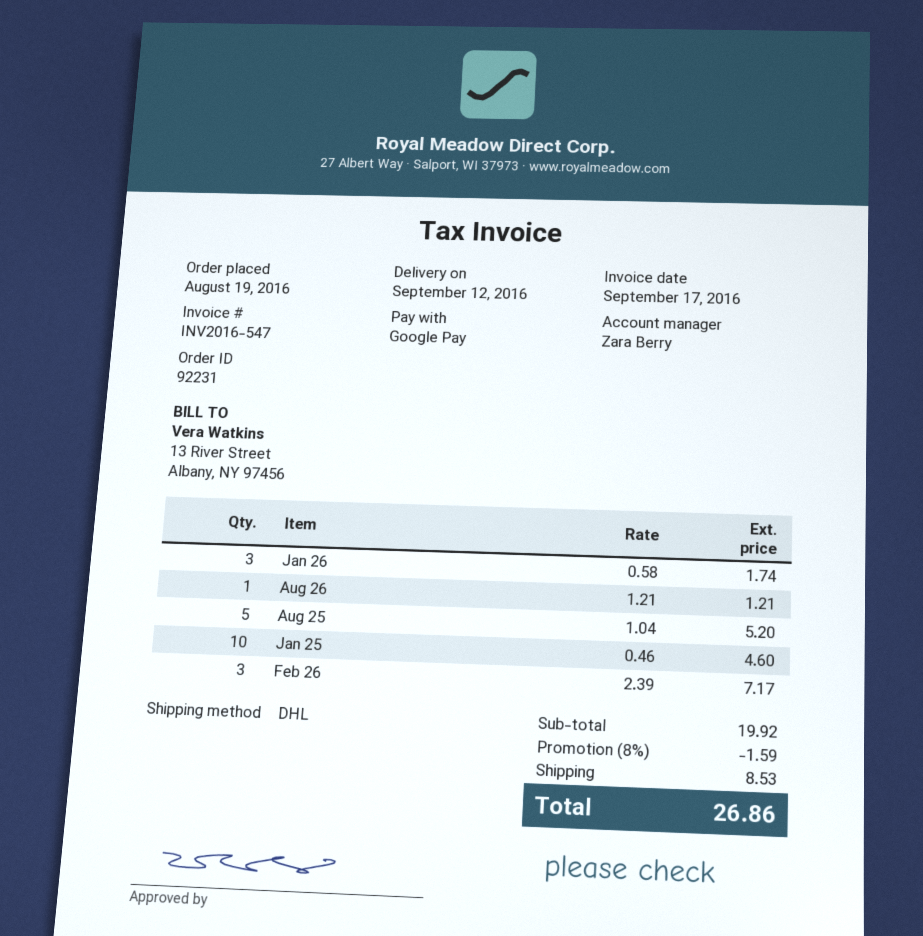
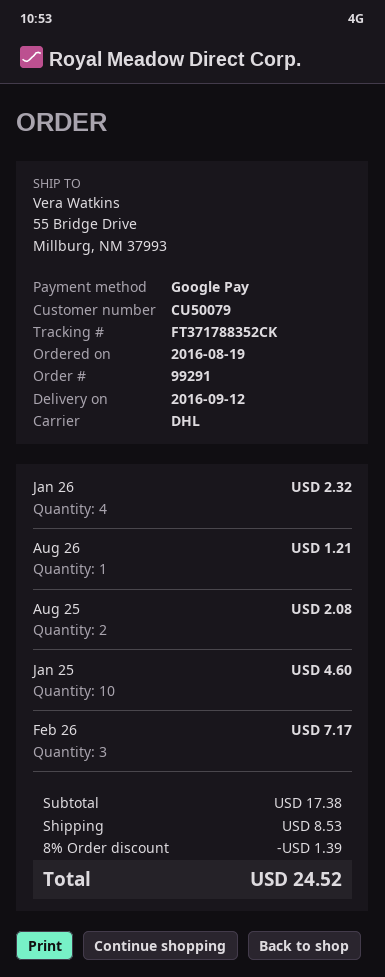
order number: 92231 -> 99291
Jan 26: 3 for 1.74 -> 4 for 2.32
Aug 25: 5 for 5.20 -> 2 for 2.08
subtotal: 19.92 -> 17.38
discount: 8% = 1.59 -> 8% = 1.39
total: 26.86 -> 24.52

